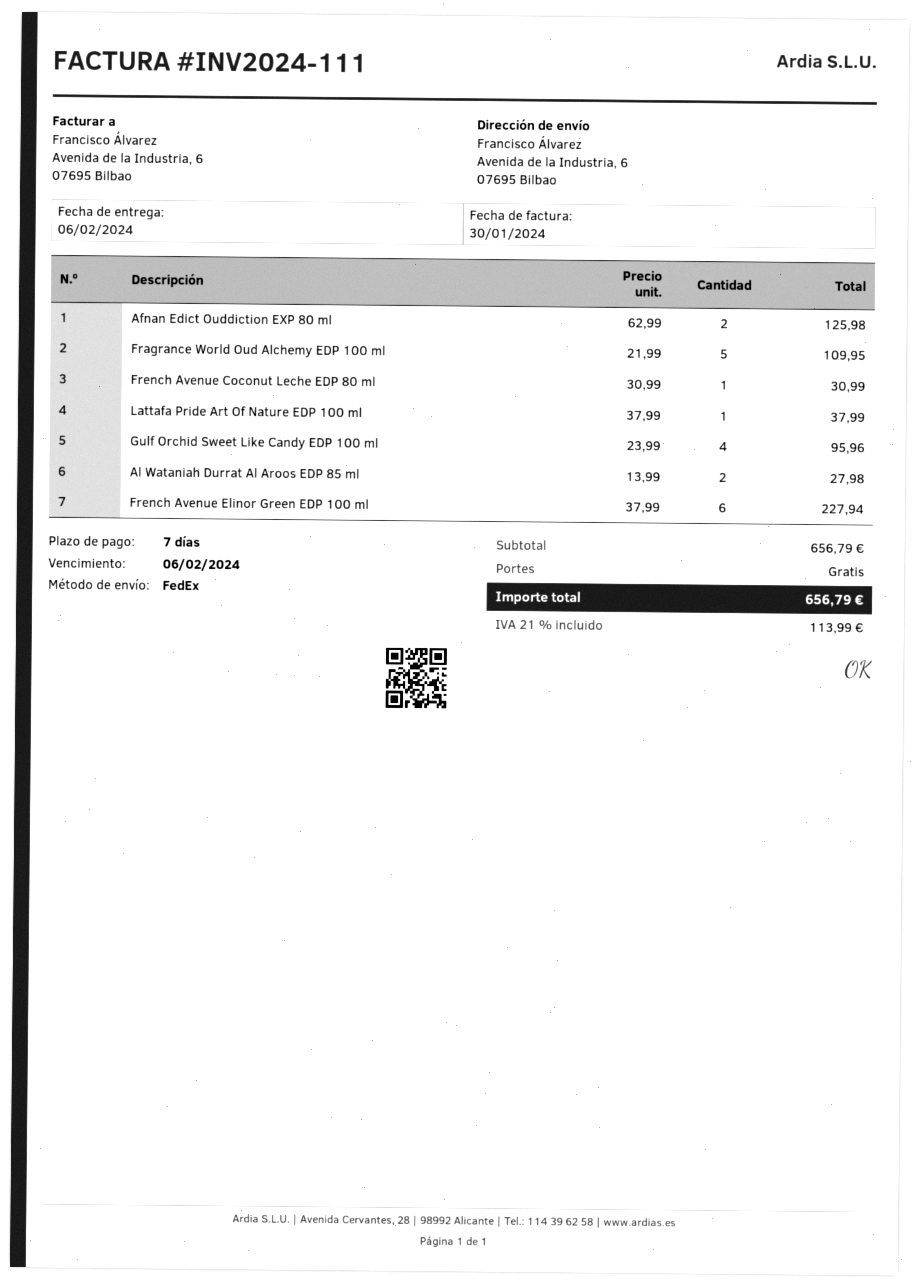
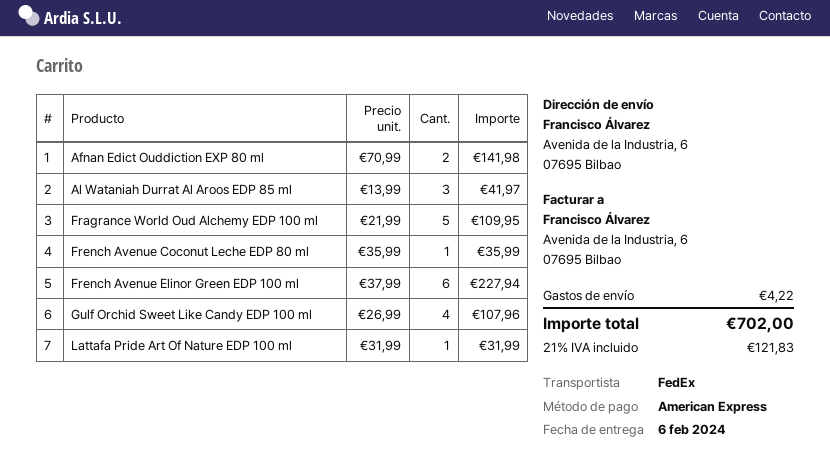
Afnan Edict Ouddiction EXP 80 ml: 2 x 62.99 = 125.98 -> 2 x 70.99 = 141.98
French Avenue Coconut Leche EDP 80 ml: 1 x 30.99 = 30.99 -> 1 x 35.99 = 35.99
Lattafa Pride Art Of Nature EDP 100 ml: 1 x 37.99 = 37.99 -> 1 x 31.99 = 31.99
Gulf Orchid Sweet Like Candy EDP 100 ml: 4 x 23.99 = 95.96 -> 4 x 26.99 = 107.96
Al Wataniah Durrat Al Aroos EDP 85 ml: 2 x 13.99 = 27.98 -> 3 x 13.99 = 41.97
shipping: 0.00 -> 4.22
tax: 21% = 113.99 -> 21% = 121.83
total: 656.79 -> 702.00

